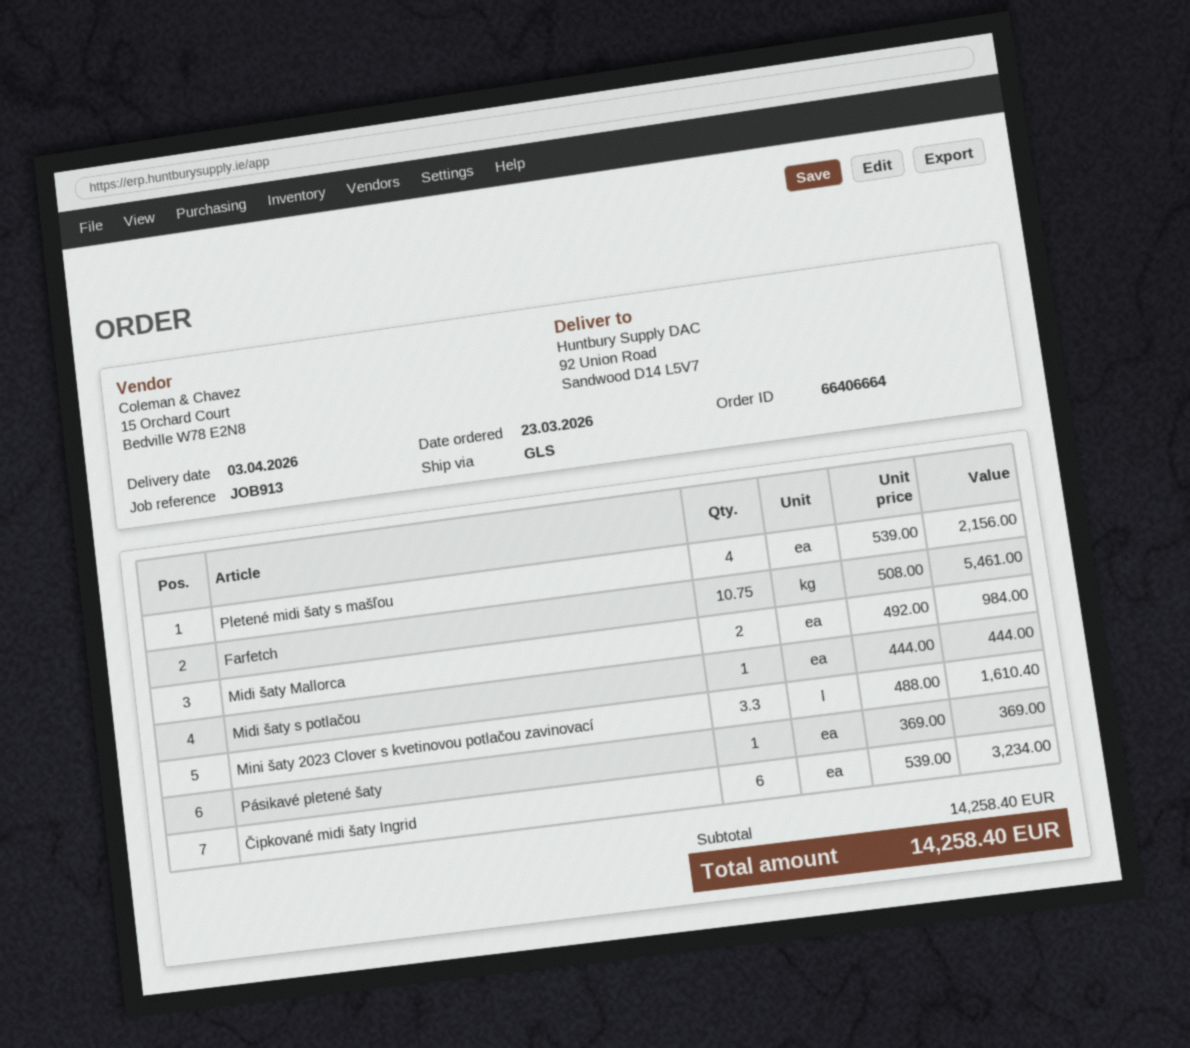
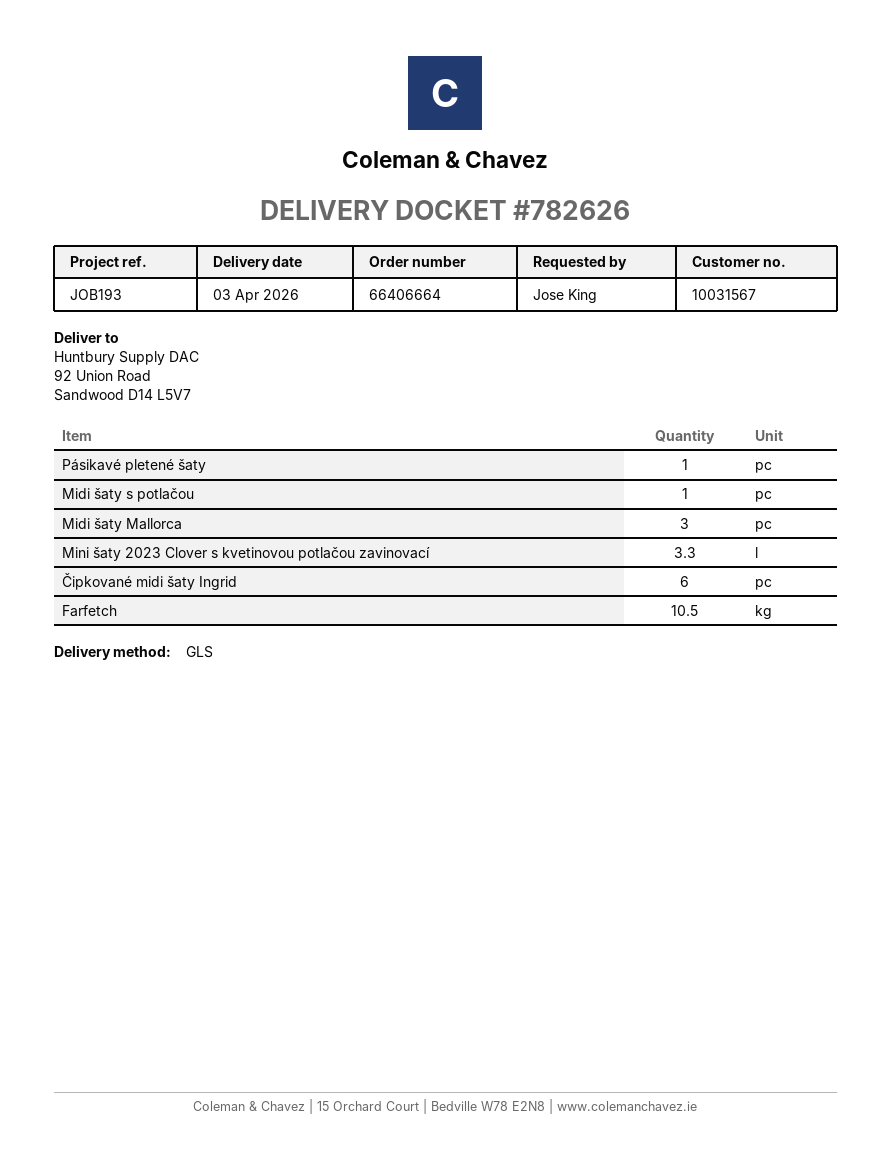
reference: JOB913 -> JOB193
Pletené midi šaty s mašľou: 4 -> none
Farfetch: 10.75 -> 10.5
Midi šaty Mallorca: 2 -> 3

